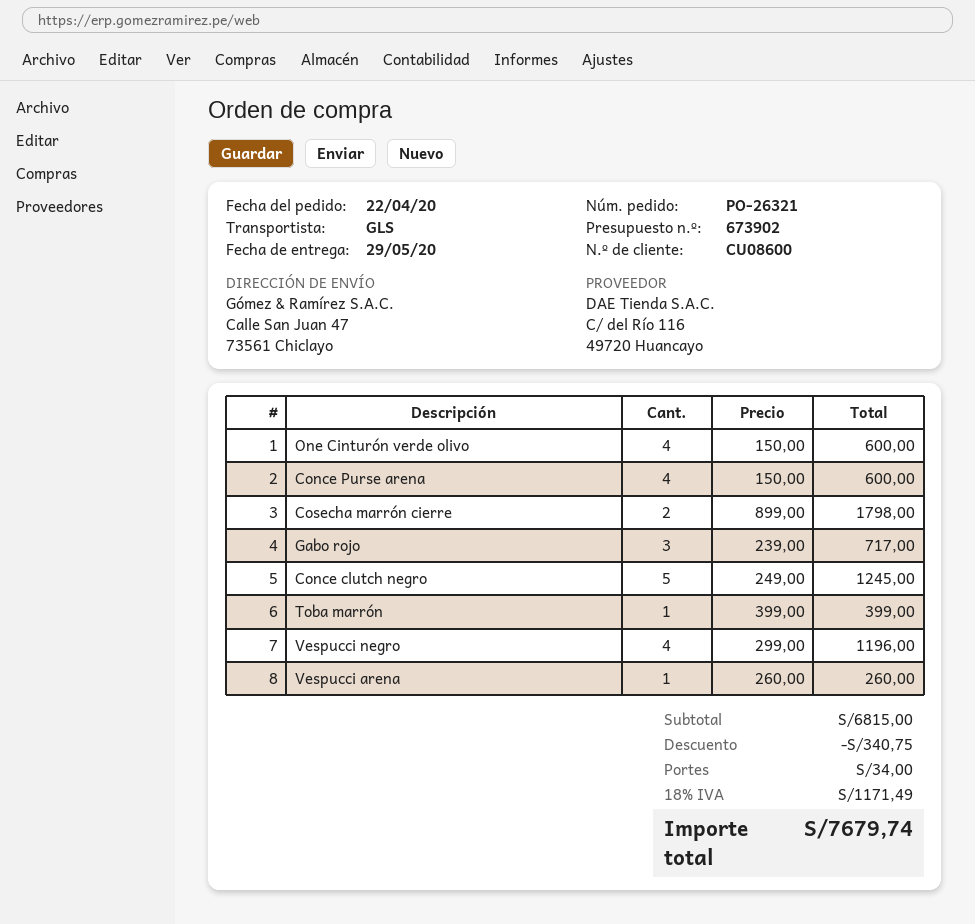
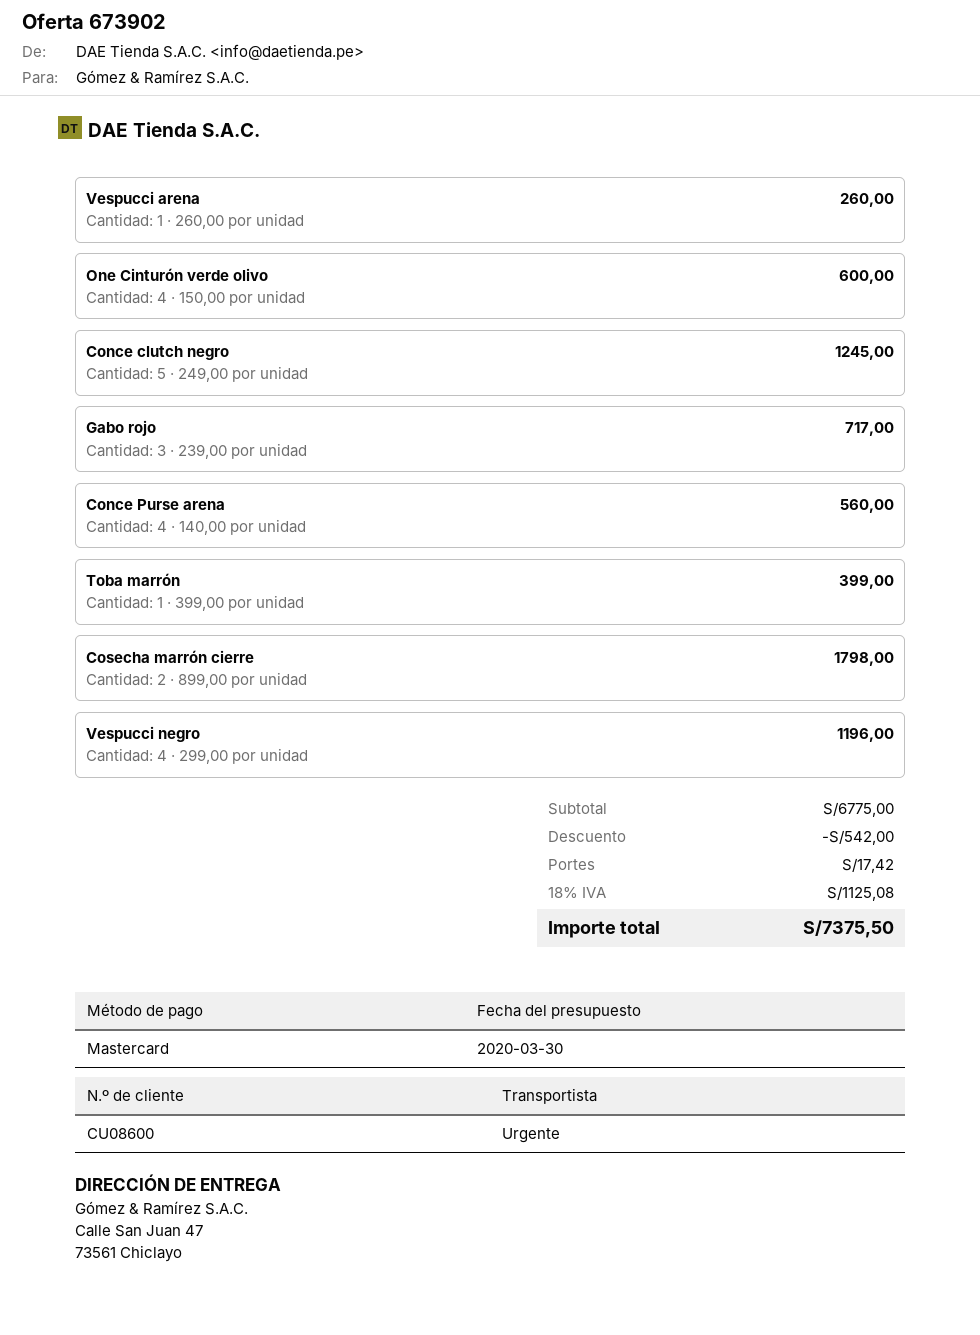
shipping method: GLS -> express
Conce Purse arena: 4 x 150.00 = 600.00 -> 4 x 140.00 = 560.00
subtotal: 6815.00 -> 6775.00
discount: 340.75 -> 542.00
shipping: 34.00 -> 17.42
tax: 18% = 1171.49 -> 18% = 1125.08
total: 7679.74 -> 7375.50

